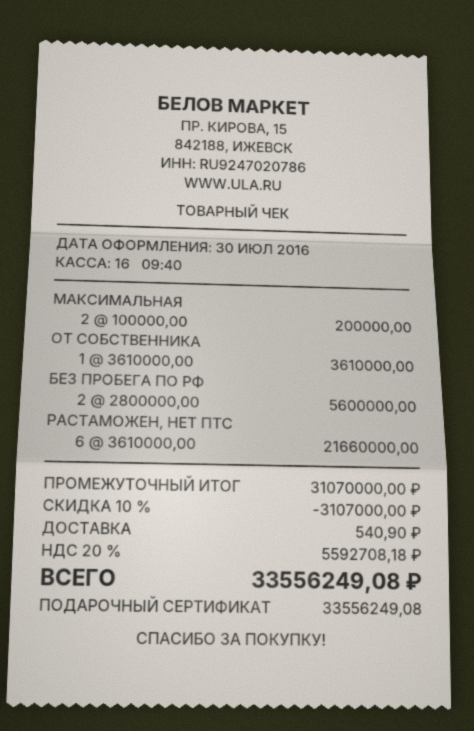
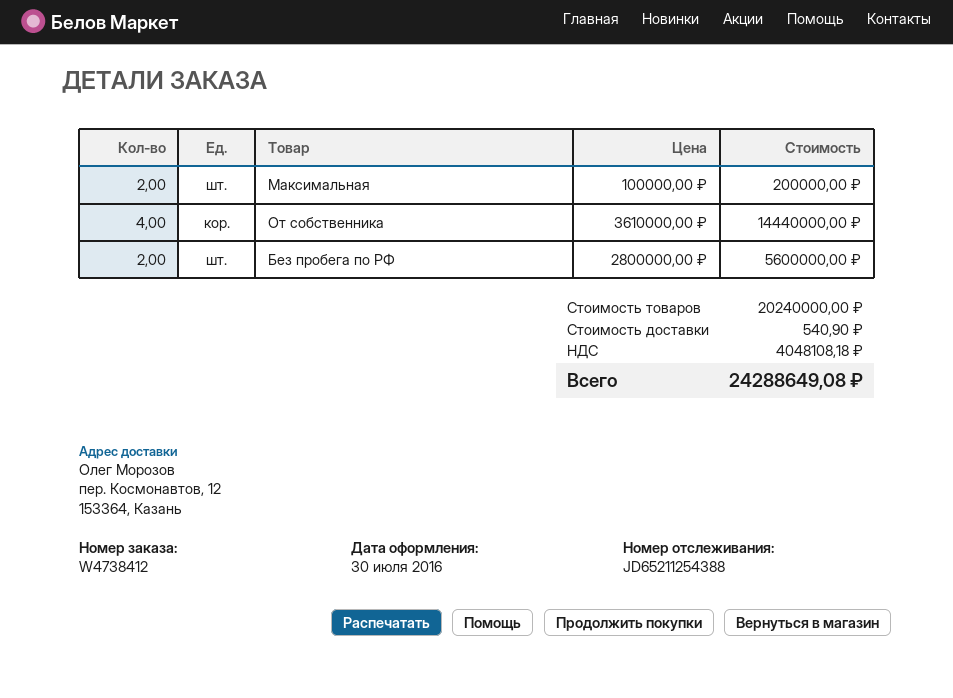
ОТ СОБСТВЕННИКА: 1 x 3610000.00 = 3610000.00 -> 4 x 3610000.00 = 14440000.00
РАСТАМОЖЕН, НЕТ ПТС: 6 x 3610000.00 = 21660000.00 -> none
subtotal: 31070000.00 -> 20240000.00
discount: 10% = 3107000.00 -> none
tax: 5592708.18 -> 4048108.18
total: 33556249.08 -> 24288649.08

